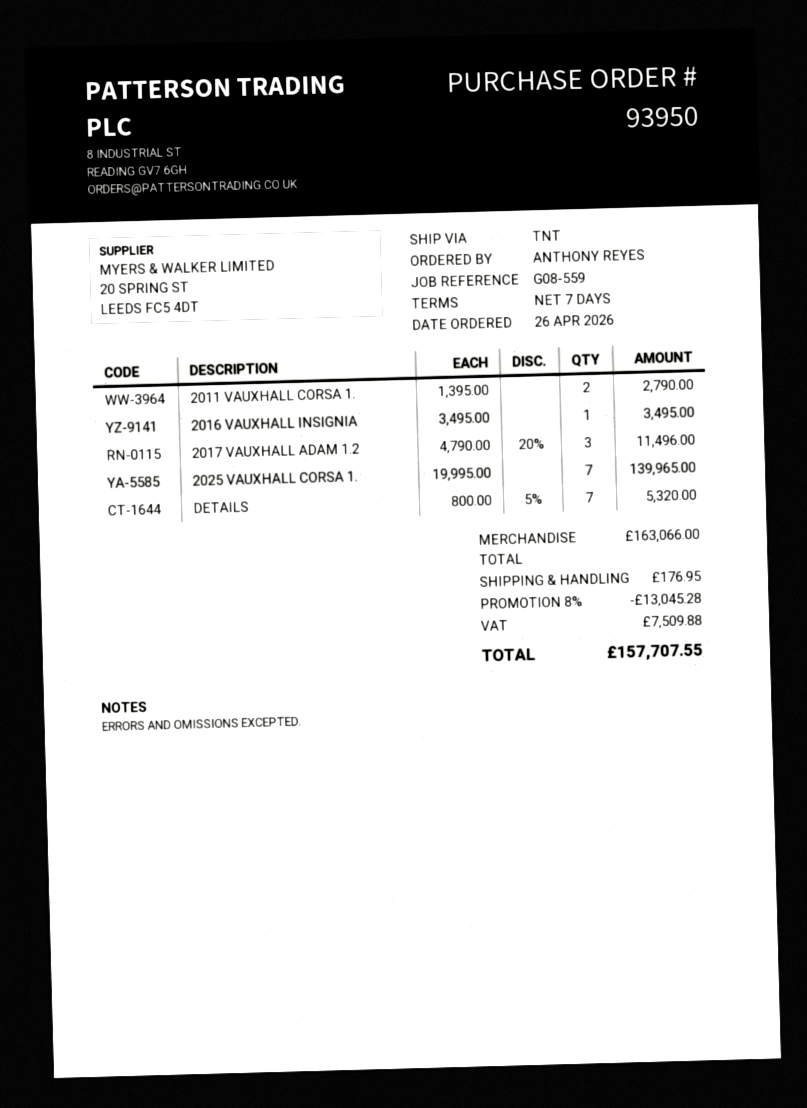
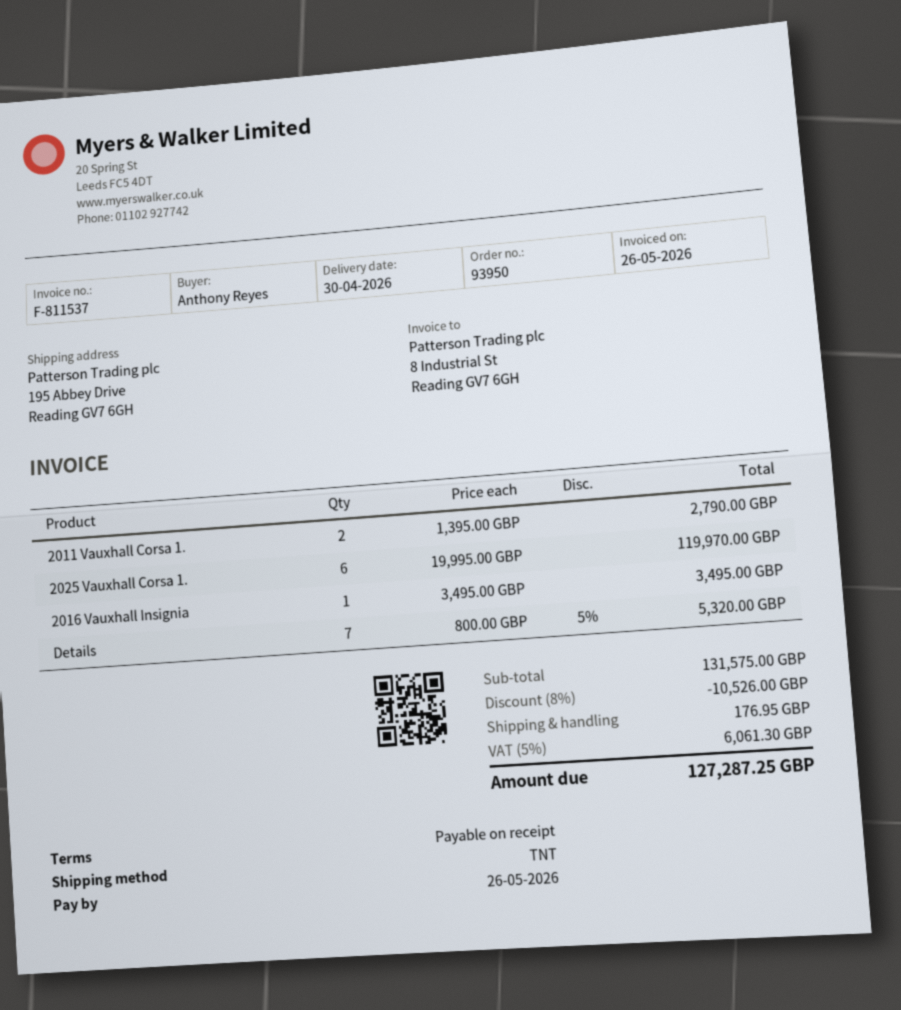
payment terms: 7 days -> on receipt
2017 VAUXHALL ADAM 1.2: 3 x 4790.00 - 20% = 11496.00 -> none
2025 VAUXHALL CORSA 1.: 7 x 19995.00 = 139965.00 -> 6 x 19995.00 = 119970.00
subtotal: 163066.00 -> 131575.00
discount: 8% = 13045.28 -> 8% = 10526.00
tax: 7509.88 -> 6061.30
total: 157707.55 -> 127287.25

